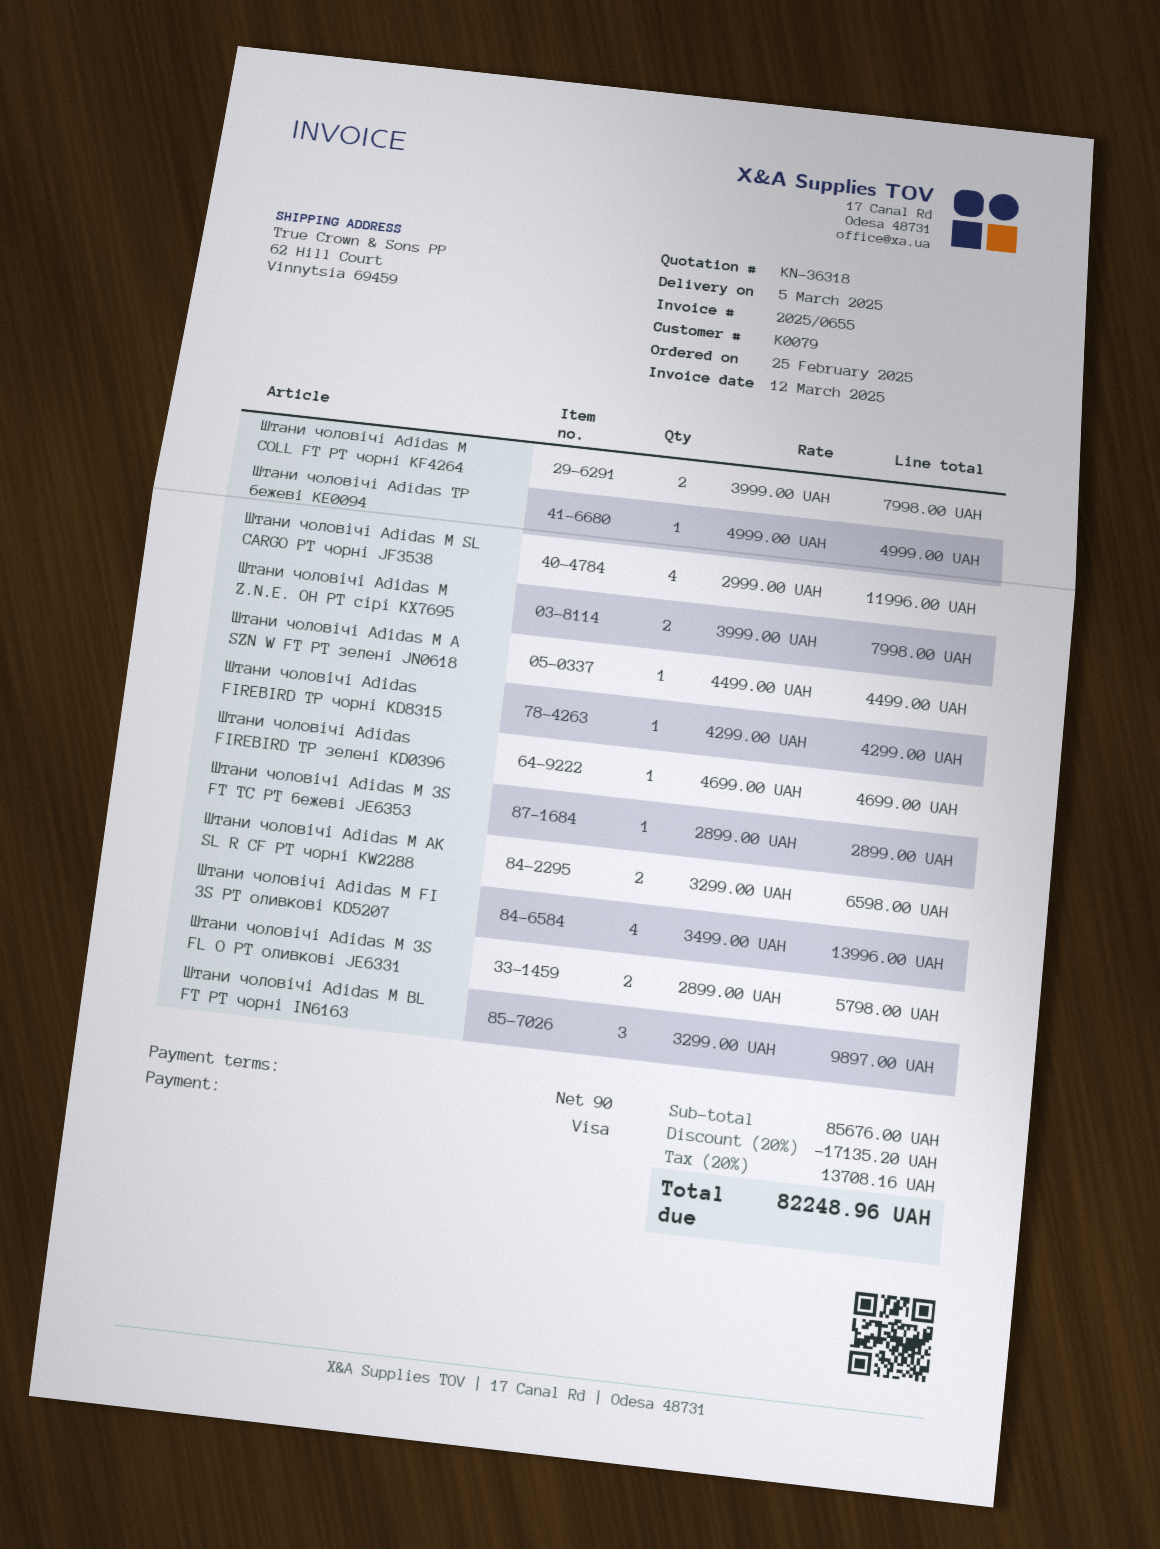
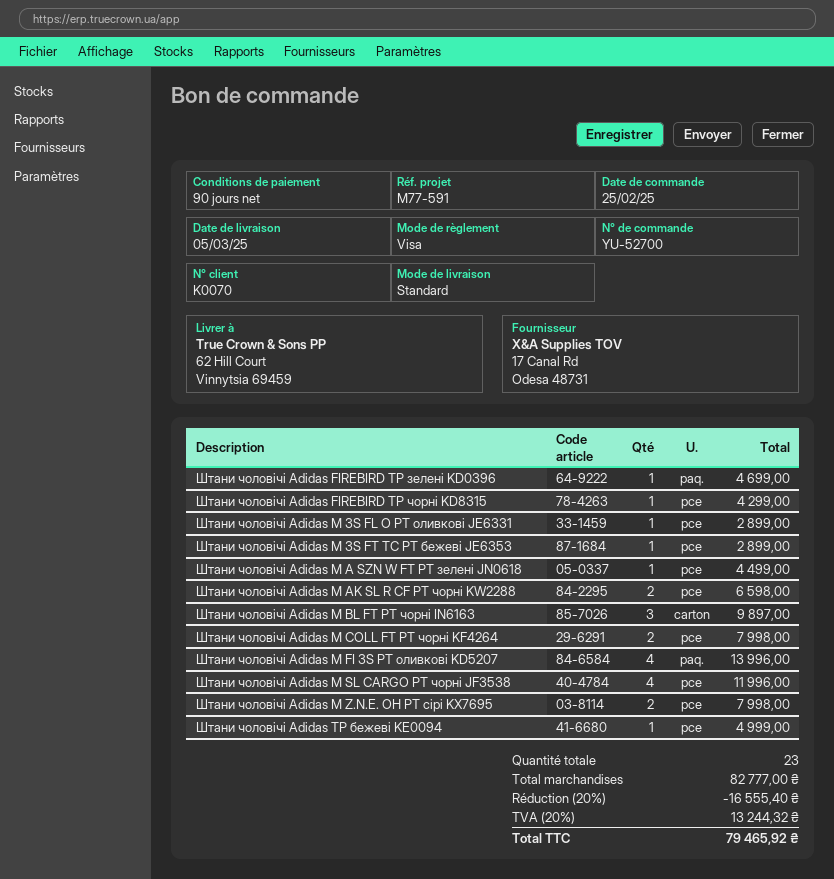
customer number: K0079 -> K0070
Штани чоловічі Adidas M 3S FL O PT оливкові JE6331: 2 for 5798.00 -> 1 for 2899.00
subtotal: 85676.00 -> 82777.00
discount: 20% = 17135.20 -> 20% = 16555.40
tax: 20% = 13708.16 -> 20% = 13244.32
total: 82248.96 -> 79465.92

